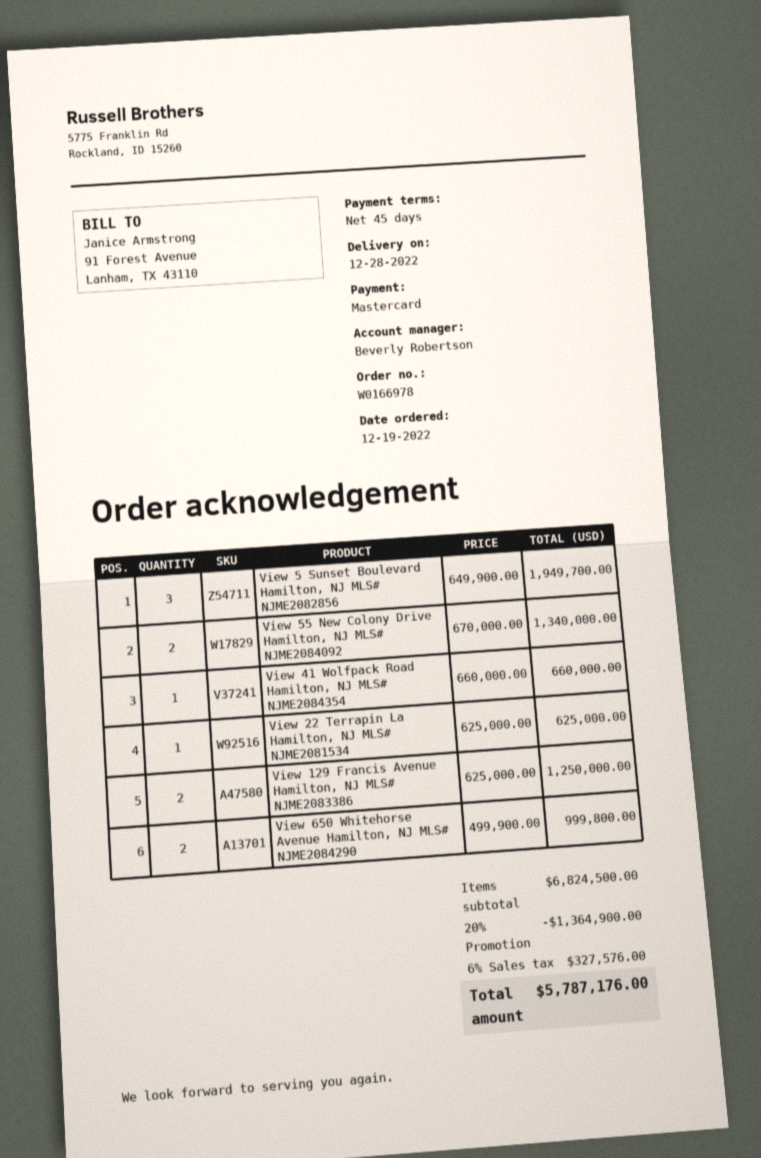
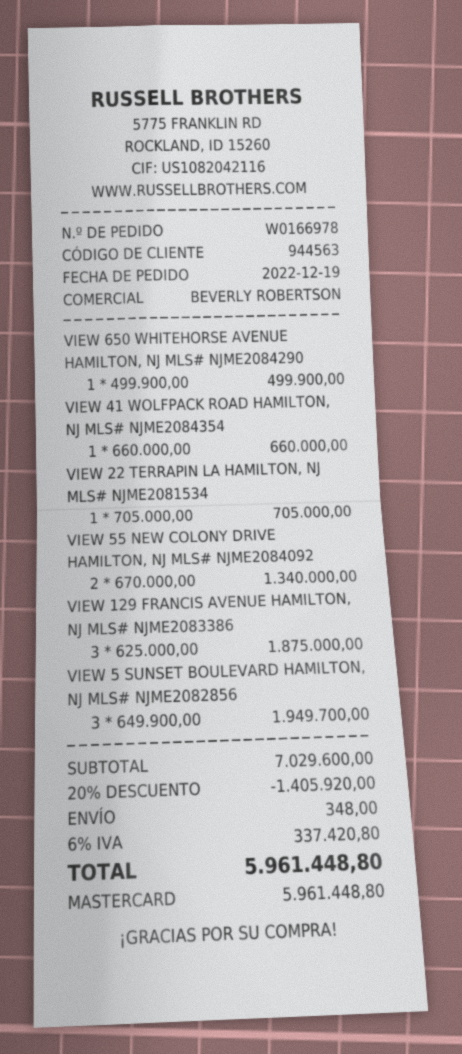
View 22 Terrapin La Hamilton, NJ MLS# NJME2081534: 1 x 625000.00 = 625000.00 -> 1 x 705000.00 = 705000.00
View 129 Francis Avenue Hamilton, NJ MLS# NJME2083386: 2 x 625000.00 = 1250000.00 -> 3 x 625000.00 = 1875000.00
View 650 Whitehorse Avenue Hamilton, NJ MLS# NJME2084290: 2 x 499900.00 = 999800.00 -> 1 x 499900.00 = 499900.00
subtotal: 6824500.00 -> 7029600.00
discount: 20% = 1364900.00 -> 20% = 1405920.00
shipping: none -> 348.00
tax: 6% = 327576.00 -> 6% = 337420.80
total: 5787176.00 -> 5961448.80

